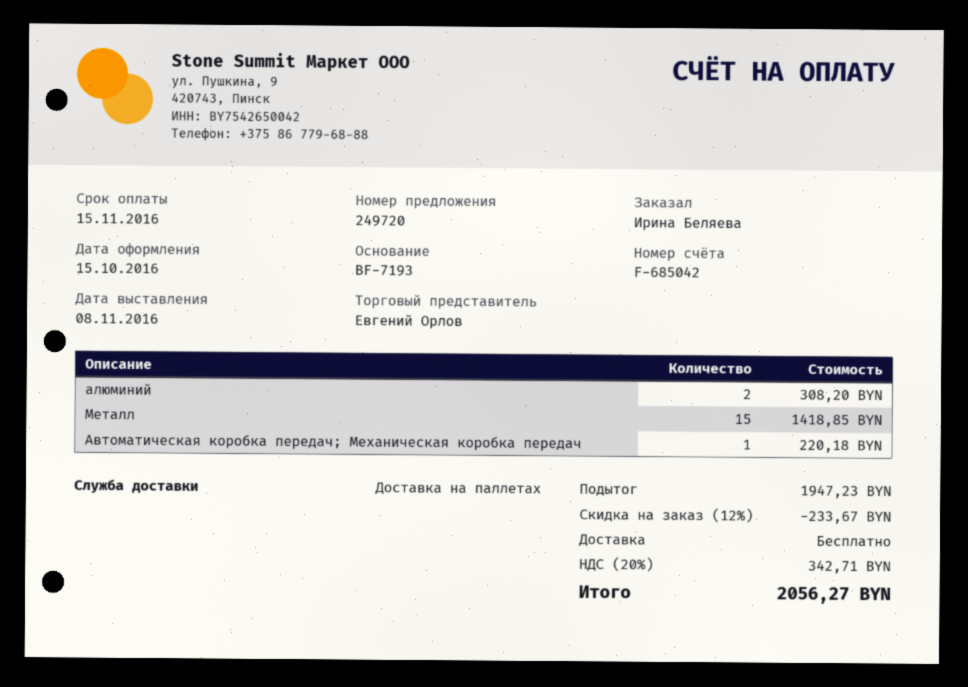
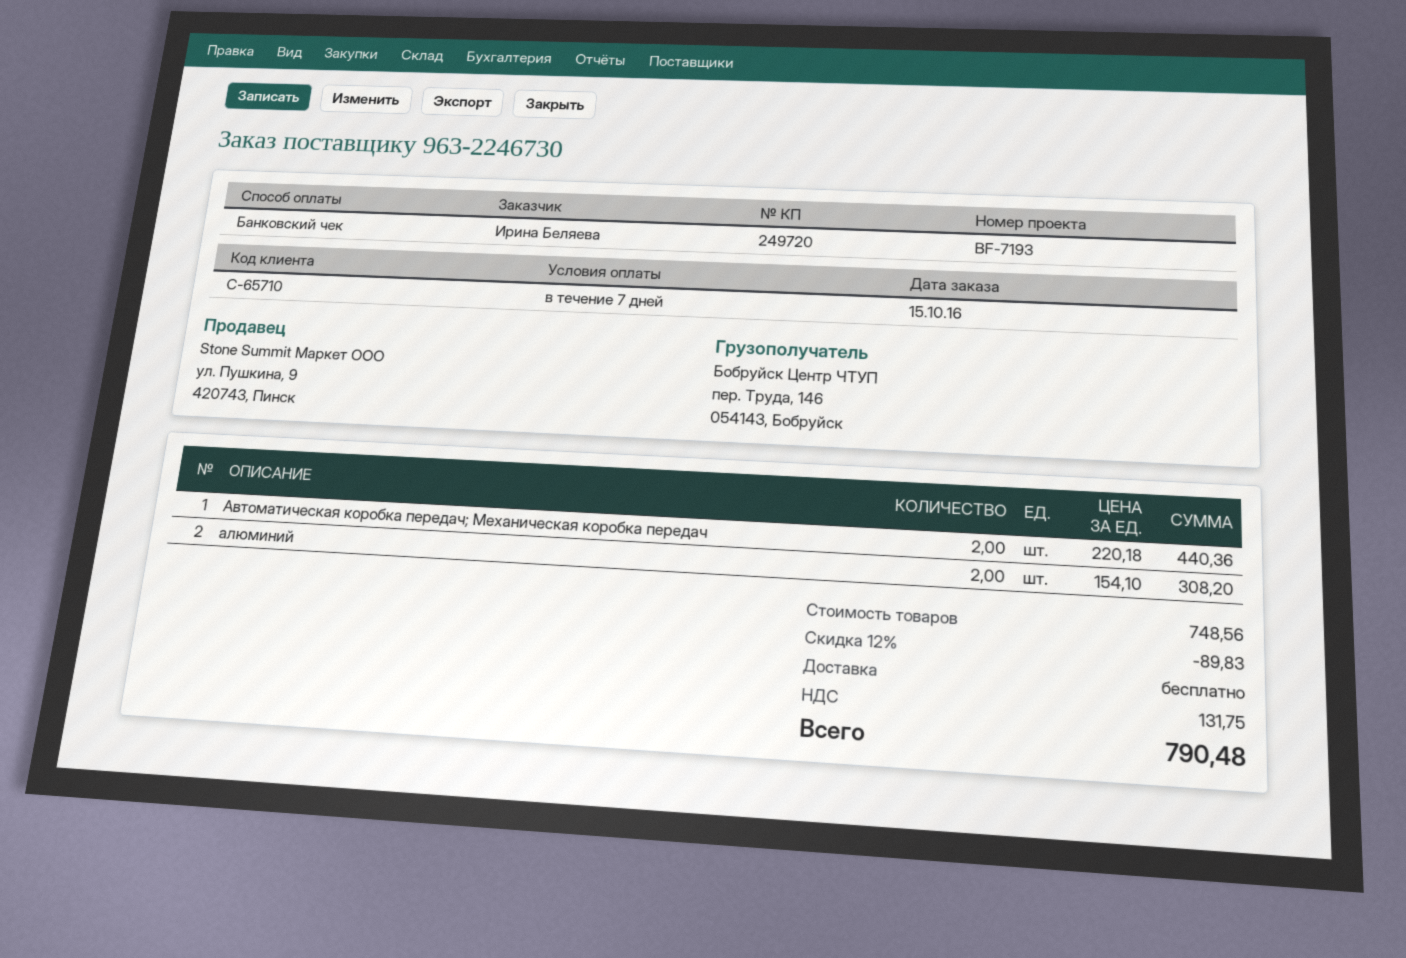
Металл: 15 for 1418.85 -> none
Автоматическая коробка передач; Механическая коробка передач: 1 for 220.18 -> 2 for 440.36
subtotal: 1947.23 -> 748.56
discount: 12% = 233.67 -> 12% = 89.83
tax: 342.71 -> 131.75
total: 2056.27 -> 790.48

